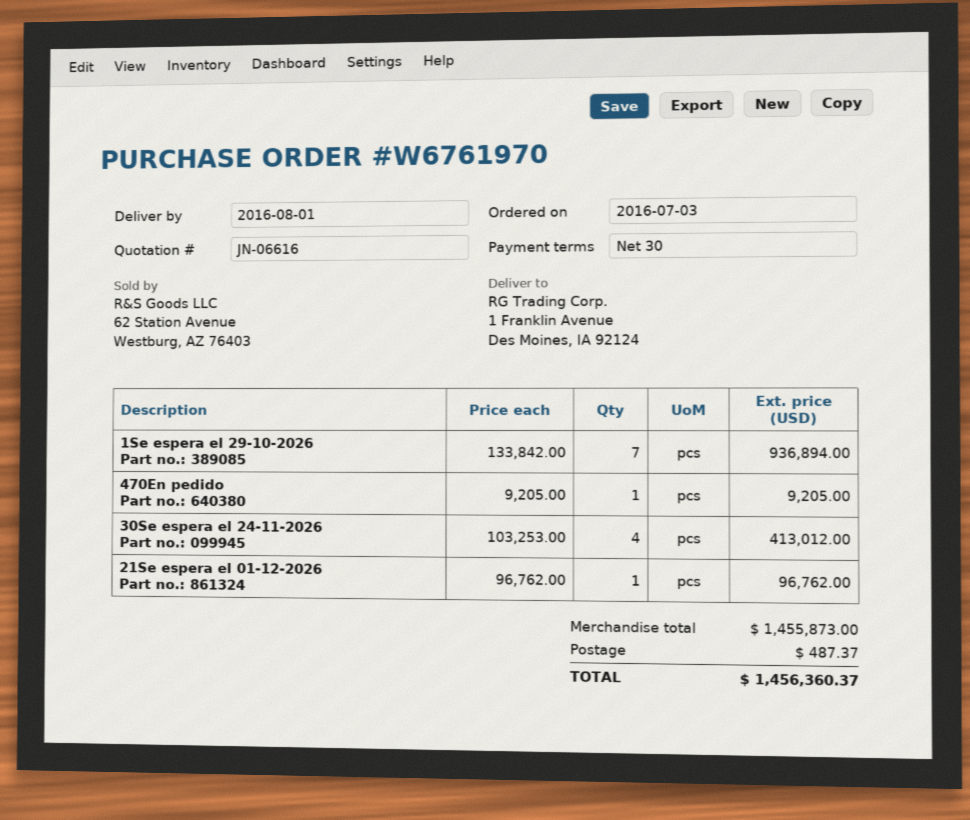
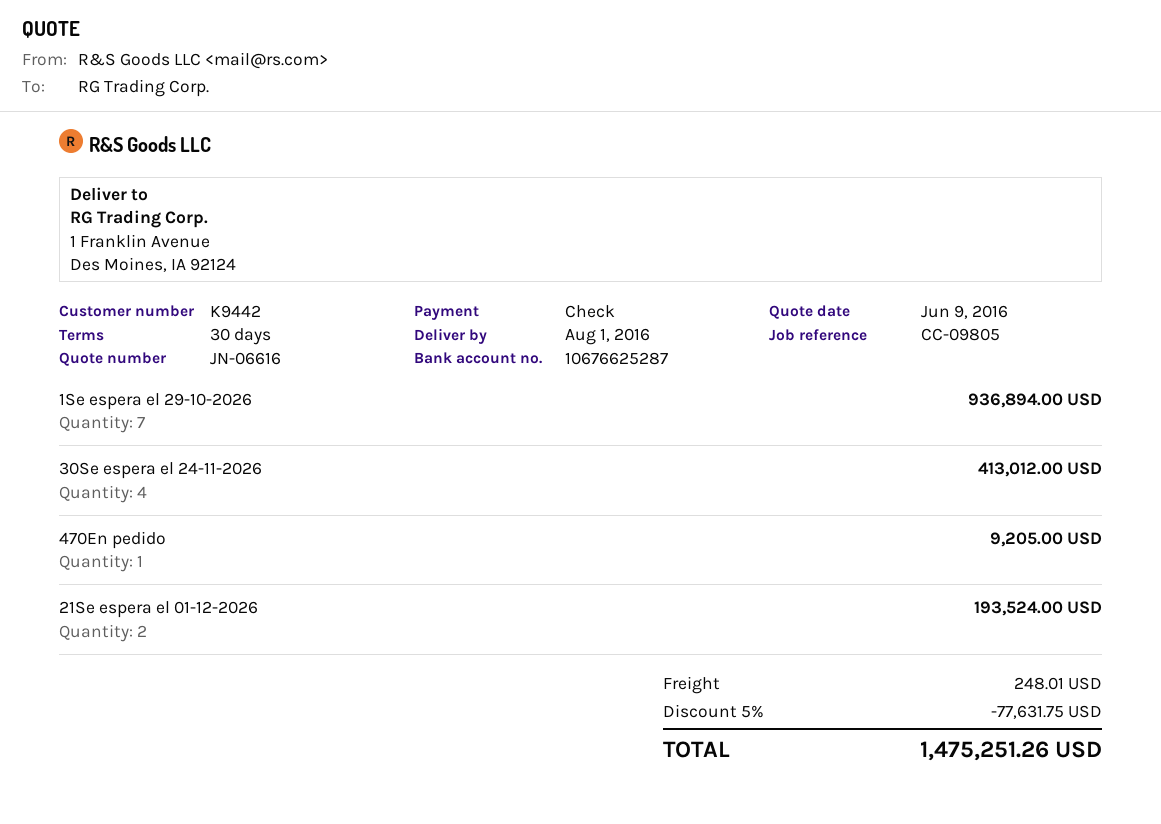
21Se espera el 01-12-2026: 1 for 96762.00 -> 2 for 193524.00
discount: none -> 5% = 77631.75
shipping: 487.37 -> 248.01
total: 1456360.37 -> 1475251.26

